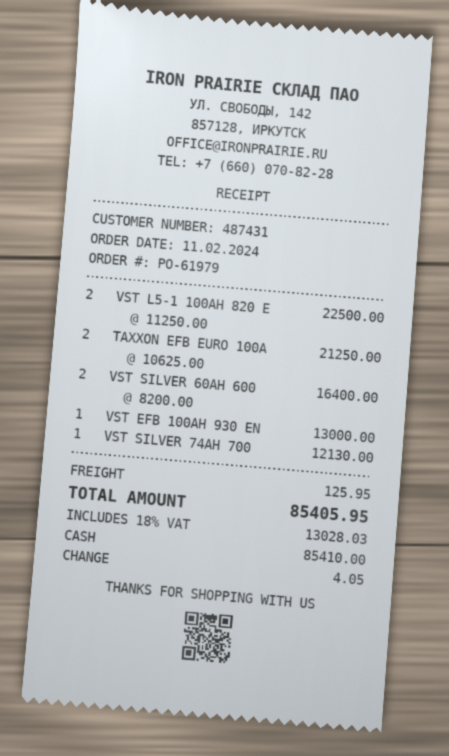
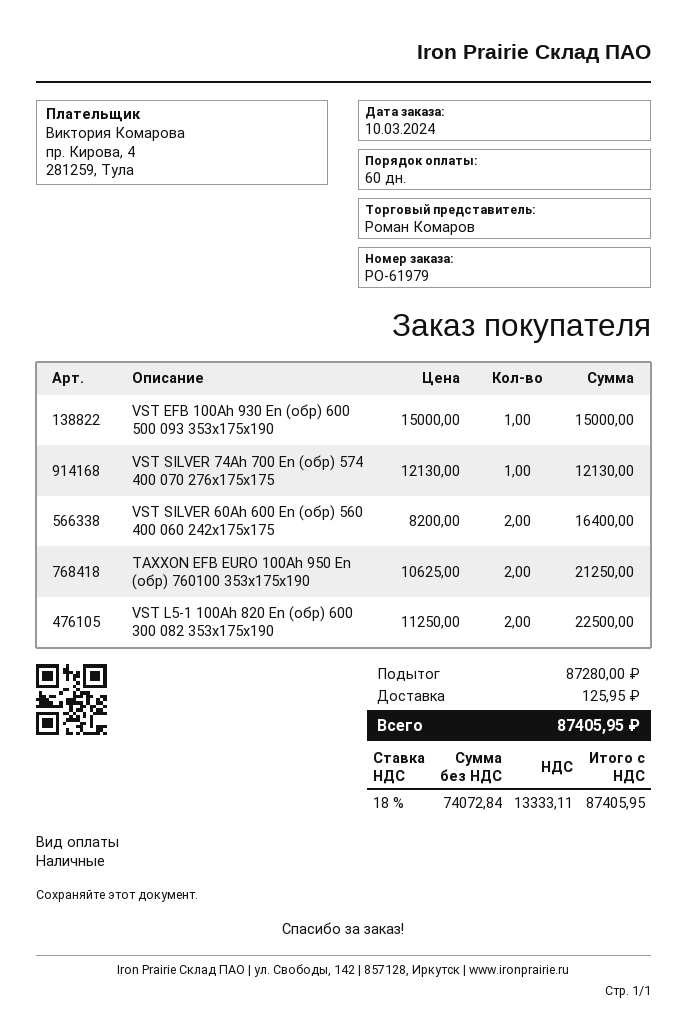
order date: 2024-02-11 -> 2024-03-10
VST EFB 100AH 930 EN: 1 x 13000.00 = 13000.00 -> 1 x 15000.00 = 15000.00
tax: 18% = 13028.03 -> 18% = 13333.11
total: 85405.95 -> 87405.95

